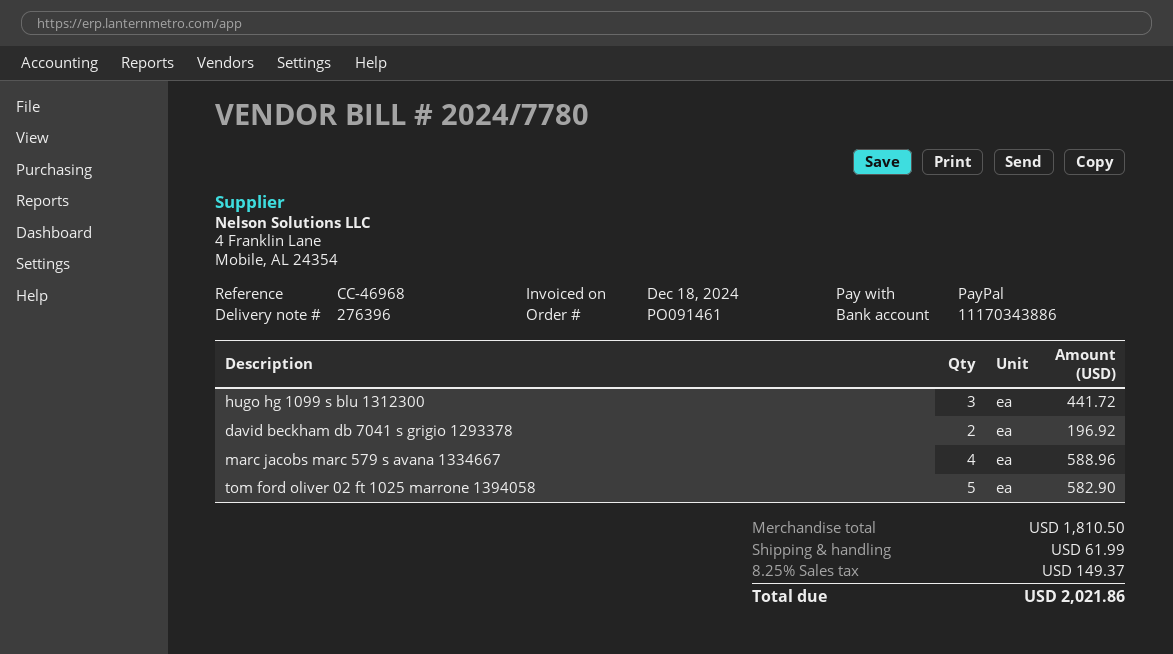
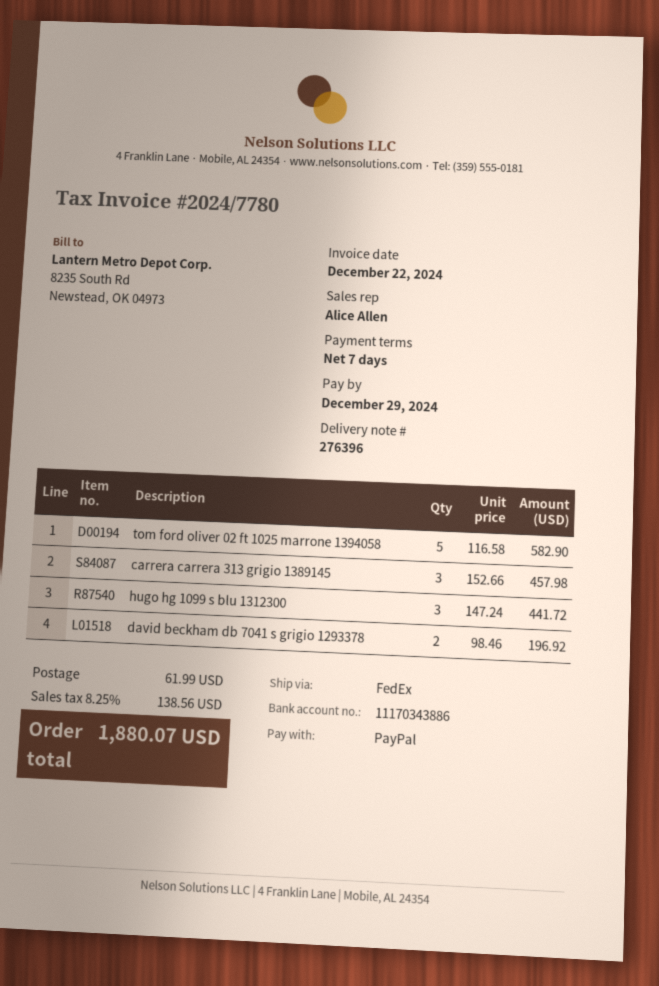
invoice date: 2024-12-18 -> 2024-12-22
marc jacobs marc 579 s avana 1334667: 4 for 588.96 -> none
carrera carrera 313 grigio 1389145: none -> 3 for 457.98
tax: 8.25% = 149.37 -> 8.25% = 138.56
total: 2021.86 -> 1880.07

